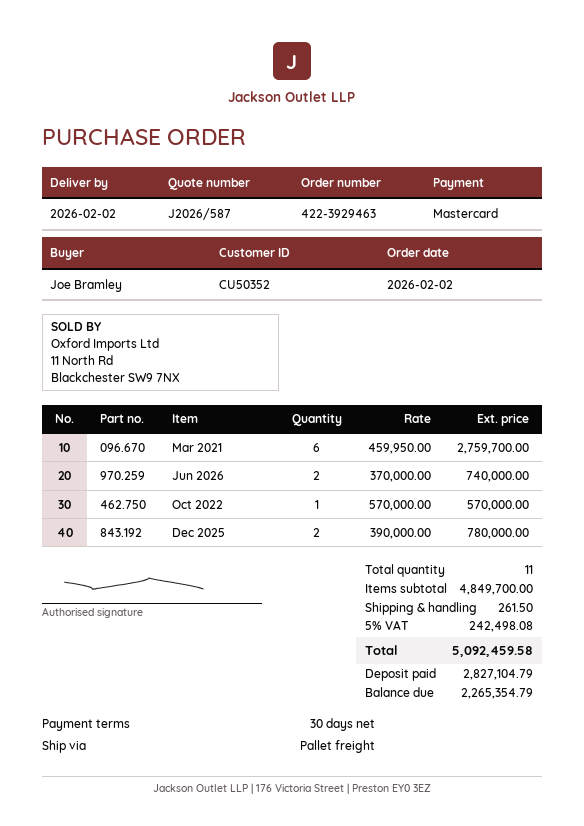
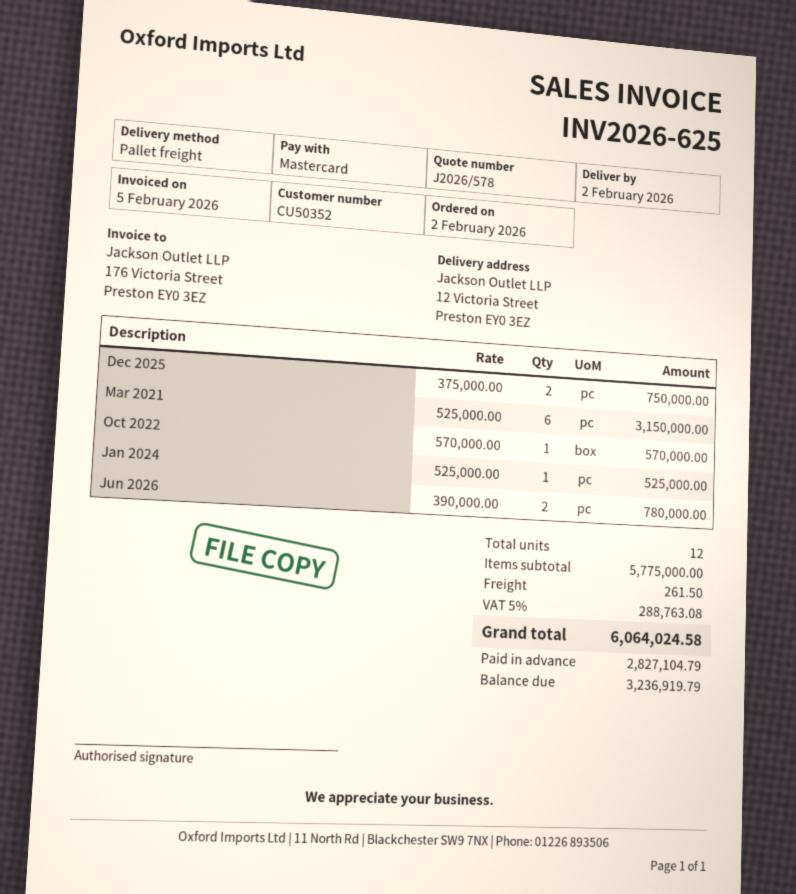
quote number: J2026/587 -> J2026/578
Mar 2021: 6 x 459950.00 = 2759700.00 -> 6 x 525000.00 = 3150000.00
Jun 2026: 2 x 370000.00 = 740000.00 -> 2 x 390000.00 = 780000.00
Dec 2025: 2 x 390000.00 = 780000.00 -> 2 x 375000.00 = 750000.00
Jan 2024: none -> 1 x 525000.00 = 525000.00
total quantity: 11 -> 12
subtotal: 4849700.00 -> 5775000.00
tax: 5% = 242498.08 -> 5% = 288763.08
total: 5092459.58 -> 6064024.58
balance: 2265354.79 -> 3236919.79

